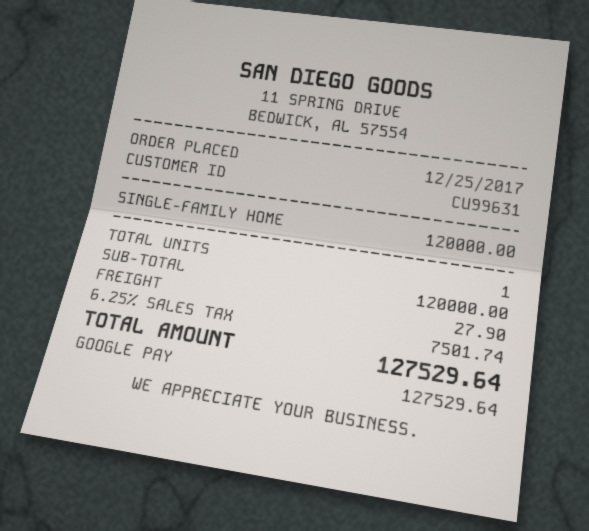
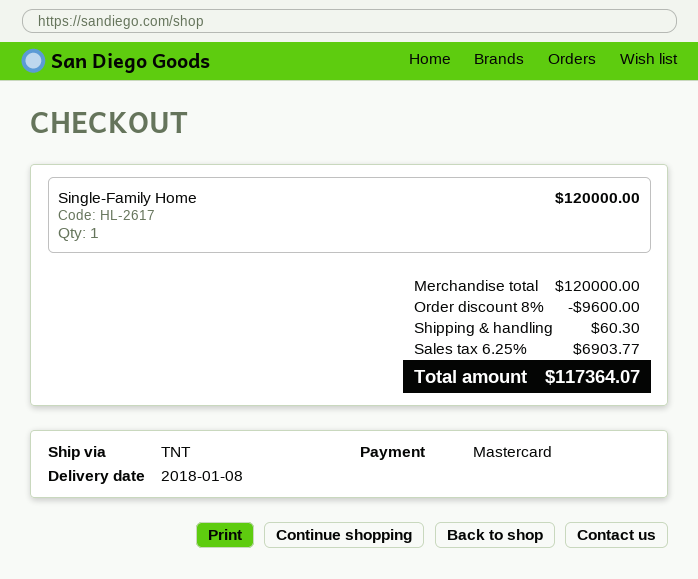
payment method: Google Pay -> Mastercard
discount: none -> 8% = 9600.00
shipping: 27.90 -> 60.30
tax: 6.25% = 7501.74 -> 6.25% = 6903.77
total: 127529.64 -> 117364.07

